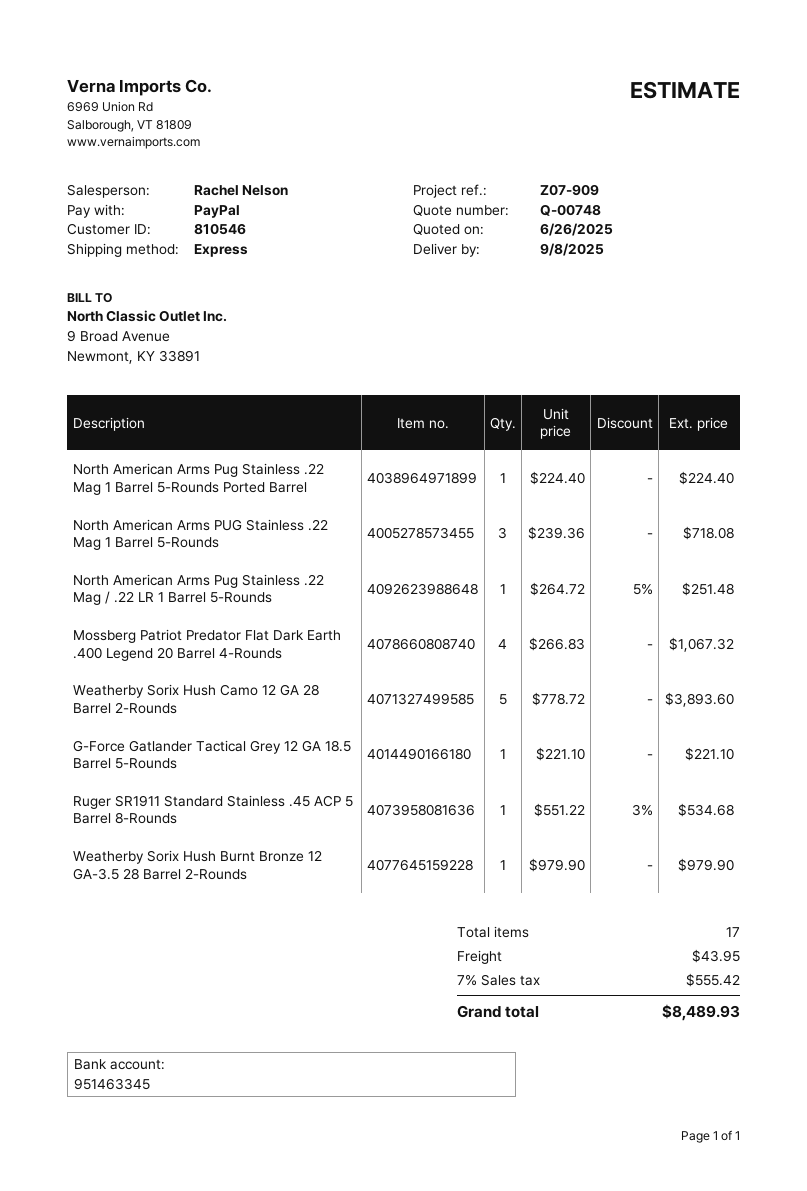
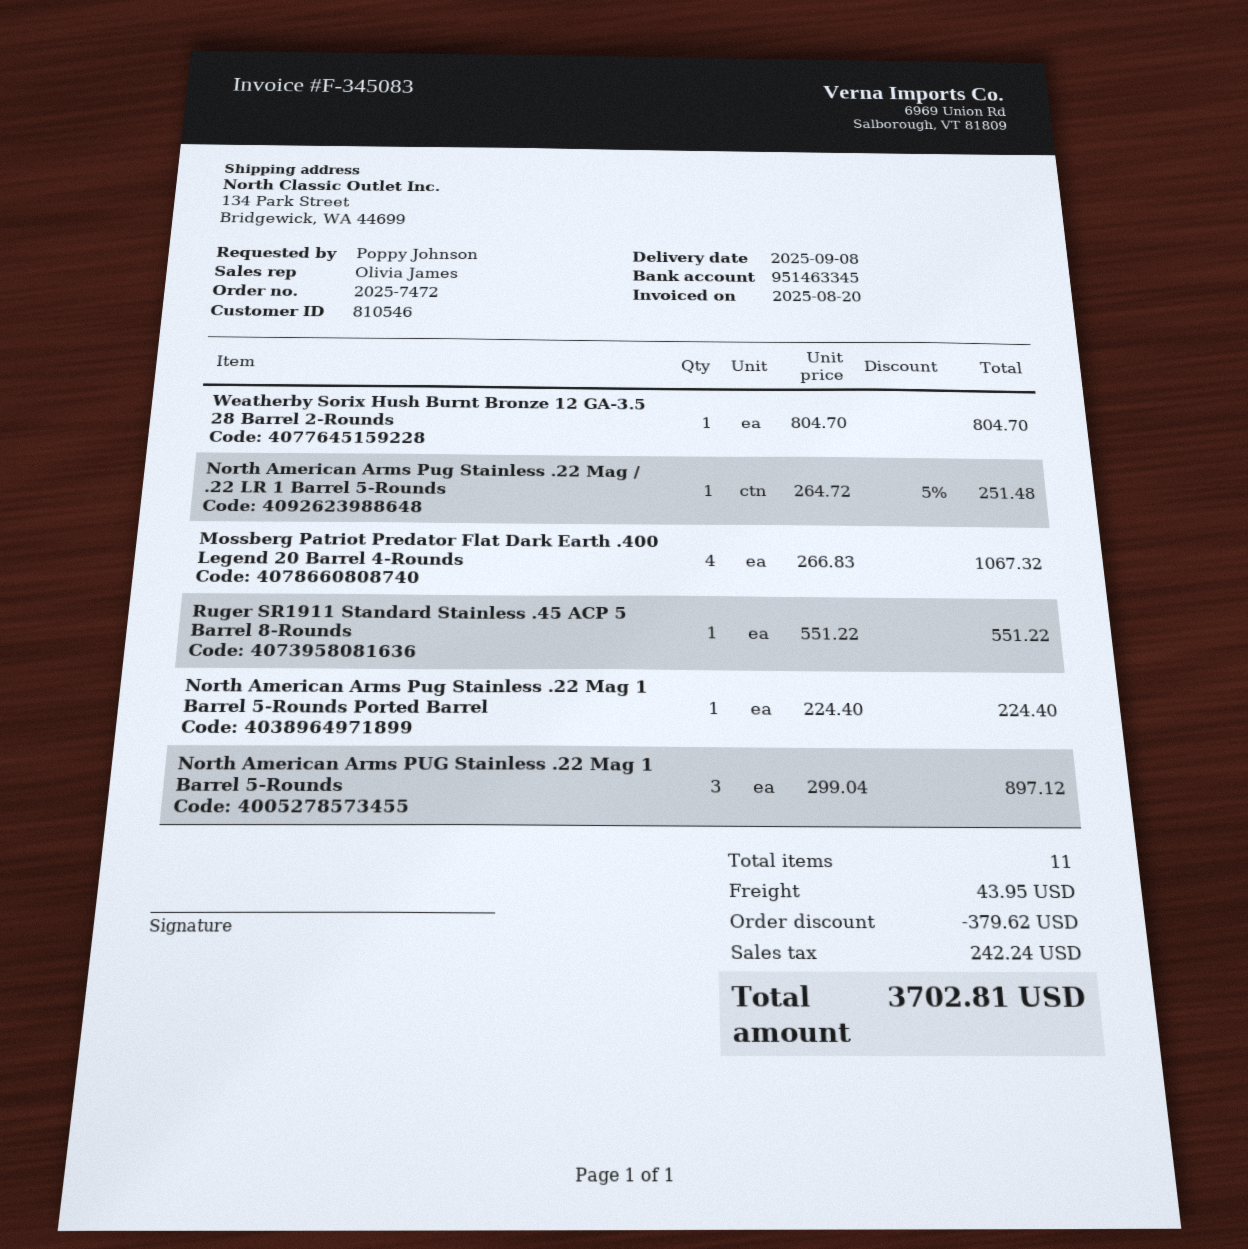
sales rep: Rachel Nelson -> Olivia James
North American Arms PUG Stainless .22 Mag 1 Barrel 5-Rounds: 3 x 239.36 = 718.08 -> 3 x 299.04 = 897.12
Weatherby Sorix Hush Camo 12 GA 28 Barrel 2-Rounds: 5 x 778.72 = 3893.60 -> none
G-Force Gatlander Tactical Grey 12 GA 18.5 Barrel 5-Rounds: 1 x 221.10 = 221.10 -> none
Ruger SR1911 Standard Stainless .45 ACP 5 Barrel 8-Rounds: 1 x 551.22 - 3% = 534.68 -> 1 x 551.22 = 551.22
Weatherby Sorix Hush Burnt Bronze 12 GA-3.5 28 Barrel 2-Rounds: 1 x 979.90 = 979.90 -> 1 x 804.70 = 804.70
total quantity: 17 -> 11
discount: none -> 379.62
tax: 555.42 -> 242.24
total: 8489.93 -> 3702.81

